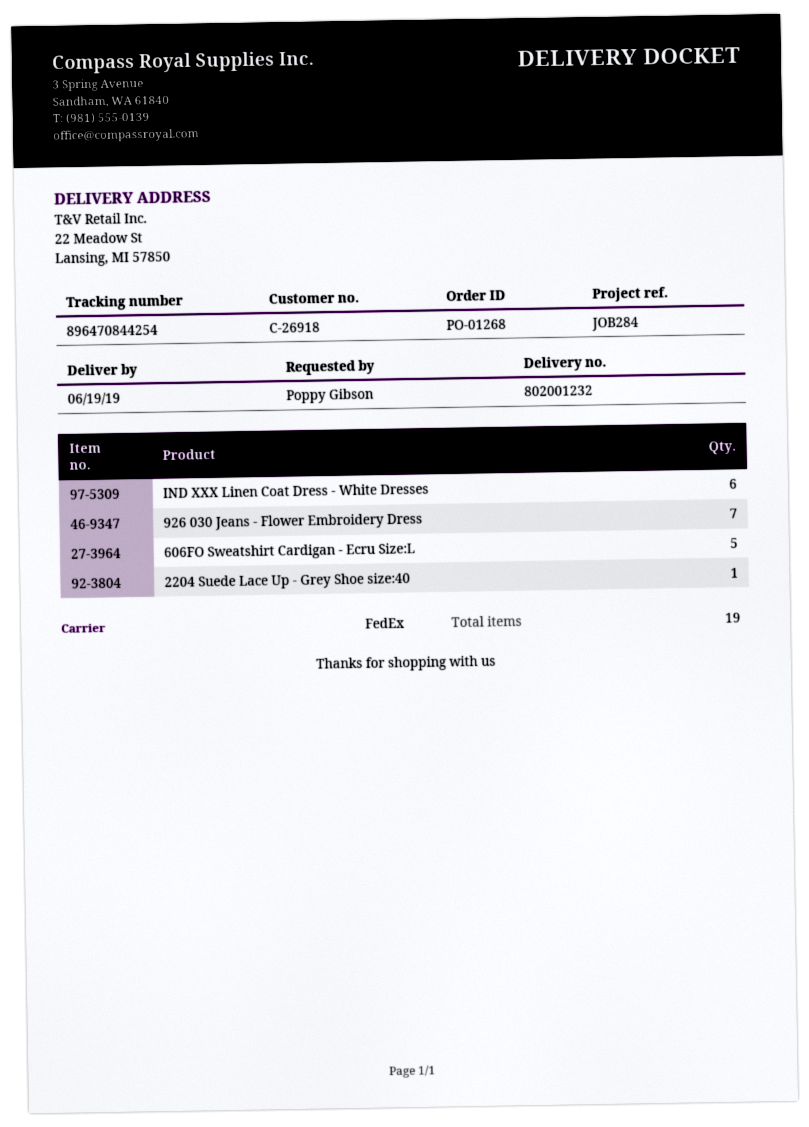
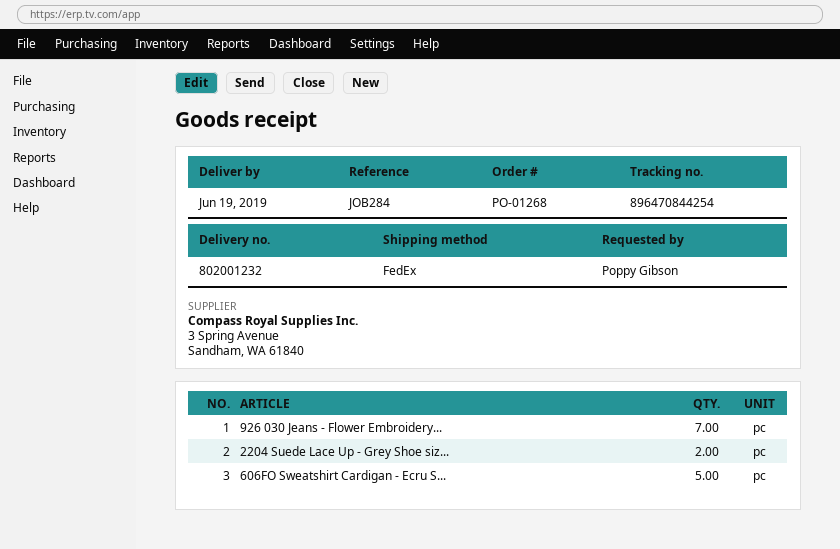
IND XXX Linen Coat Dress - White Dresses: 6 -> none
2204 Suede Lace Up - Grey Shoe size:40: 1 -> 2

